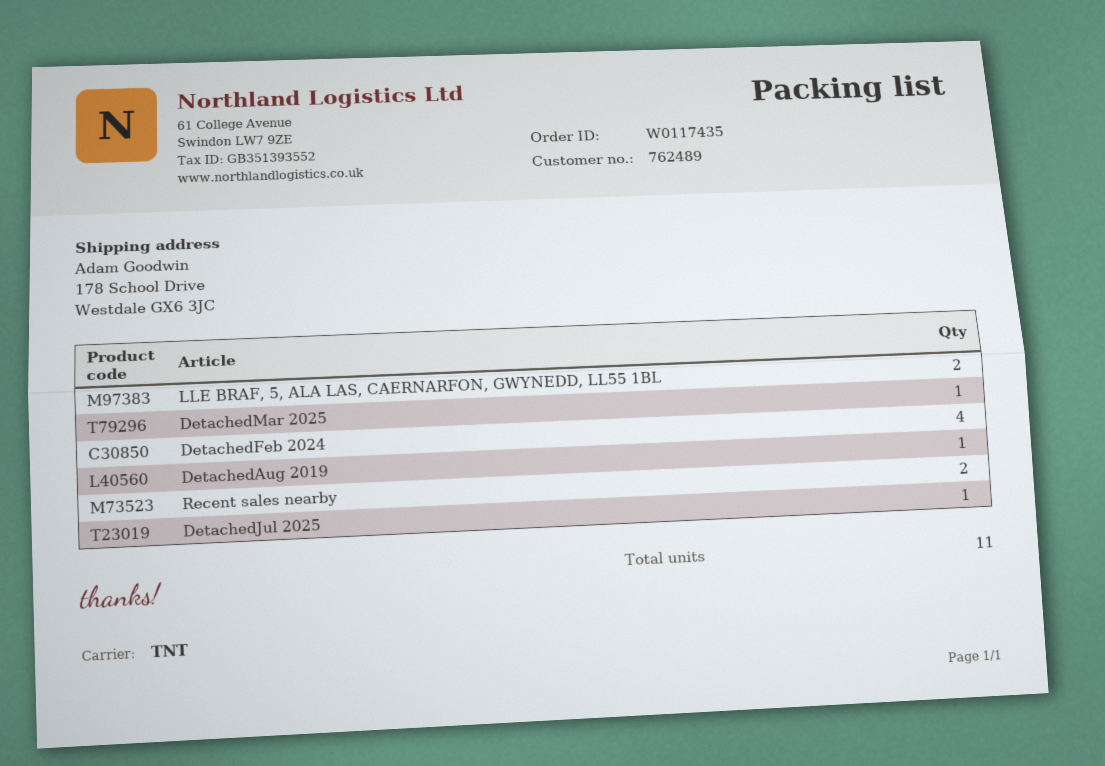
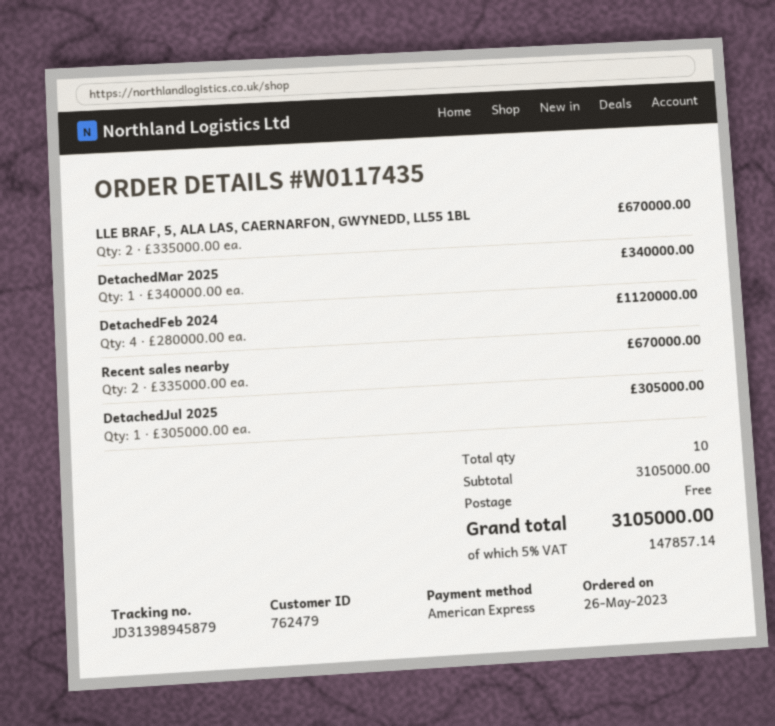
customer number: 762489 -> 762479
DetachedAug 2019: 1 -> none
total quantity: 11 -> 10

